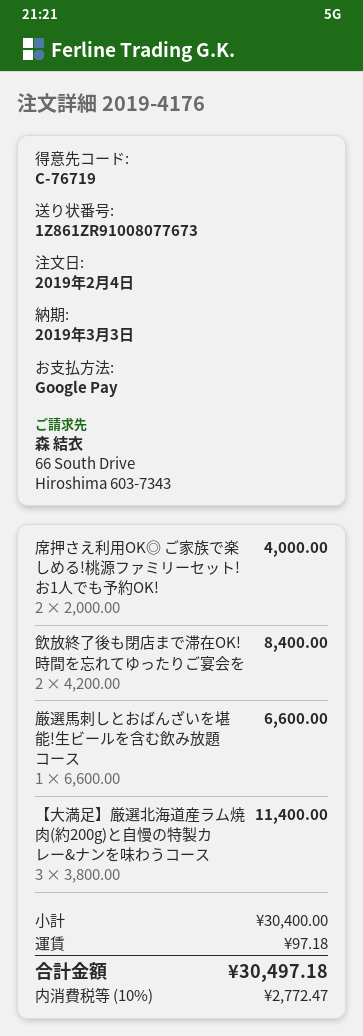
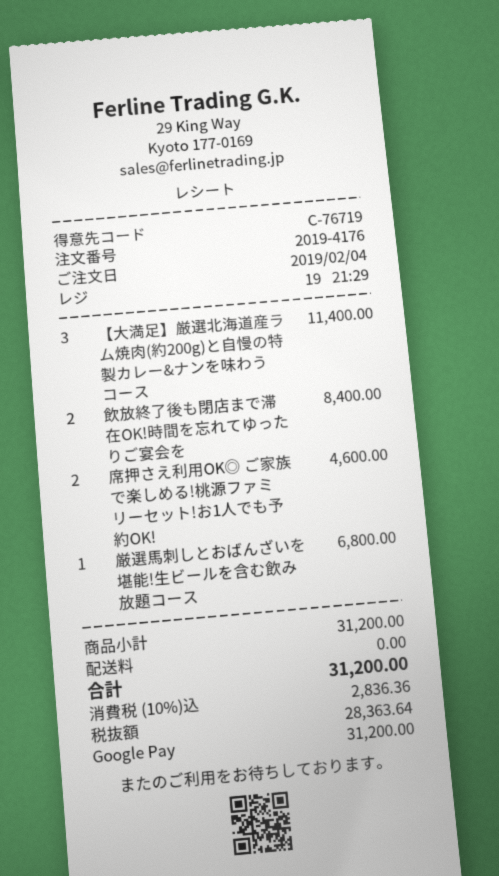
席押さえ利用OK◎ ご家族で楽しめる!桃源ファミリーセット!お1人でも予約OK!: 2 for 4000.00 -> 2 for 4600.00
厳選馬刺しとおばんざいを堪能!生ビールを含む飲み放題コース: 1 for 6600.00 -> 1 for 6800.00
subtotal: 30400.00 -> 31200.00
shipping: 97.18 -> 0.00
tax: 10% = 2772.47 -> 10% = 2836.36
total: 30497.18 -> 31200.00

